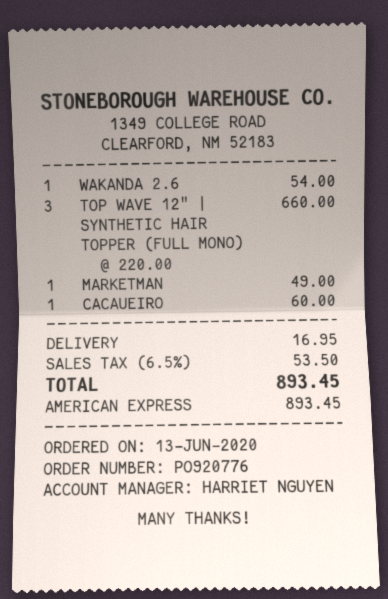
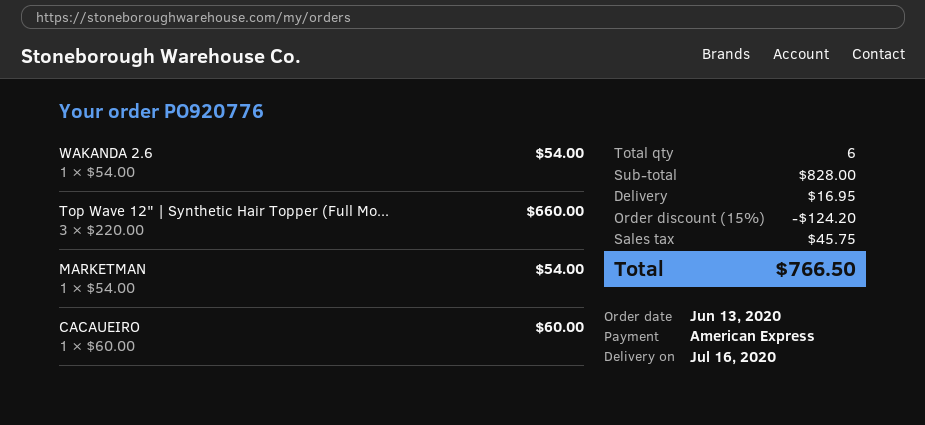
MARKETMAN: 1 x 49.00 = 49.00 -> 1 x 54.00 = 54.00
discount: none -> 15% = 124.20
tax: 53.50 -> 45.75
total: 893.45 -> 766.50

